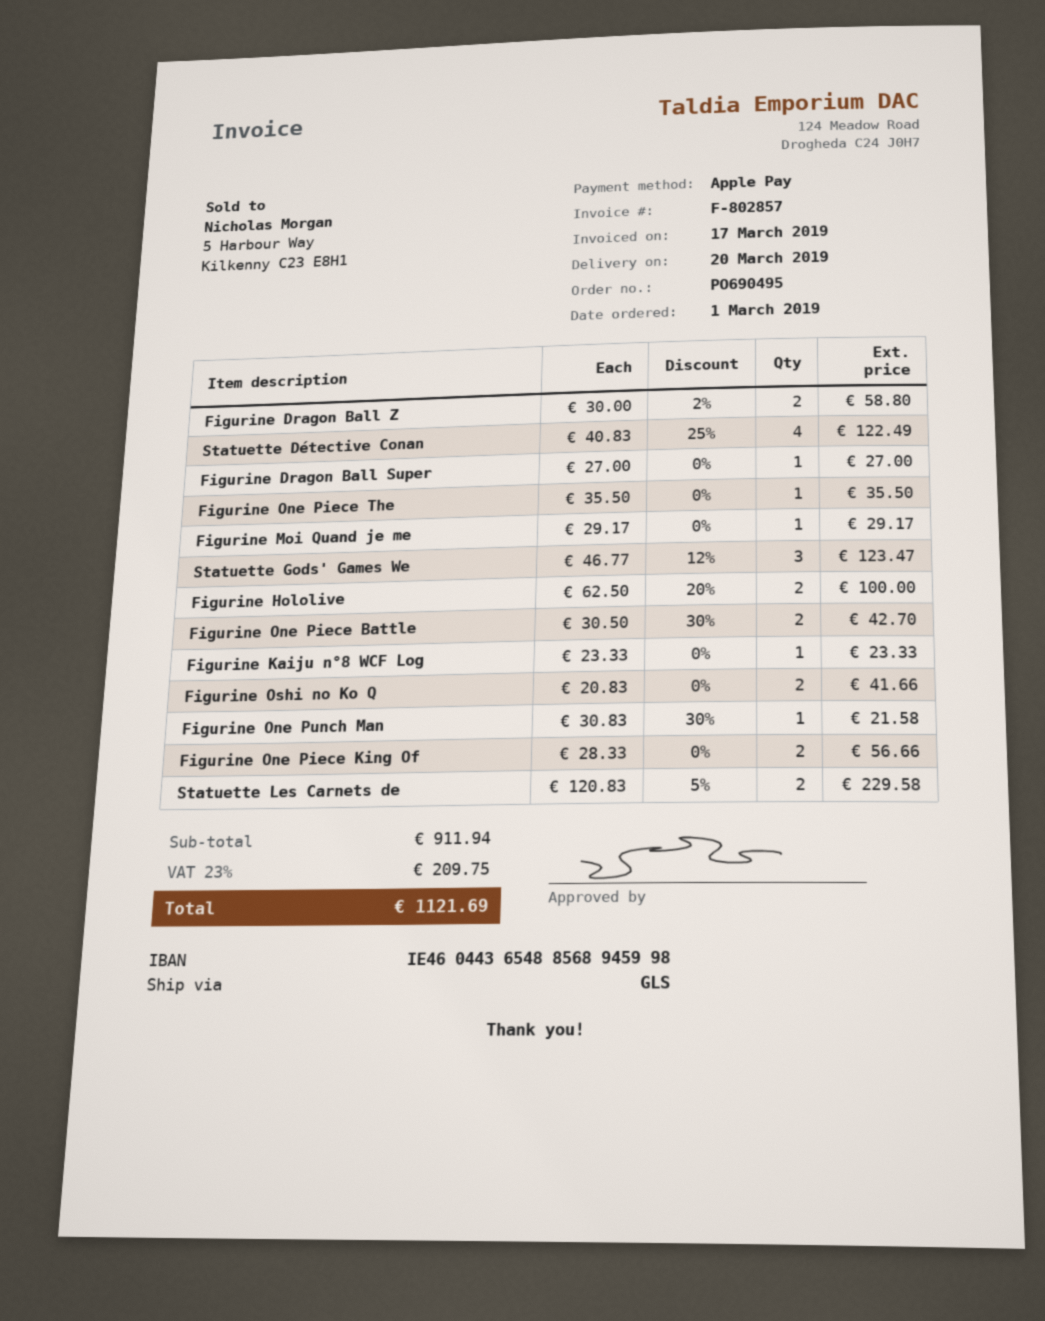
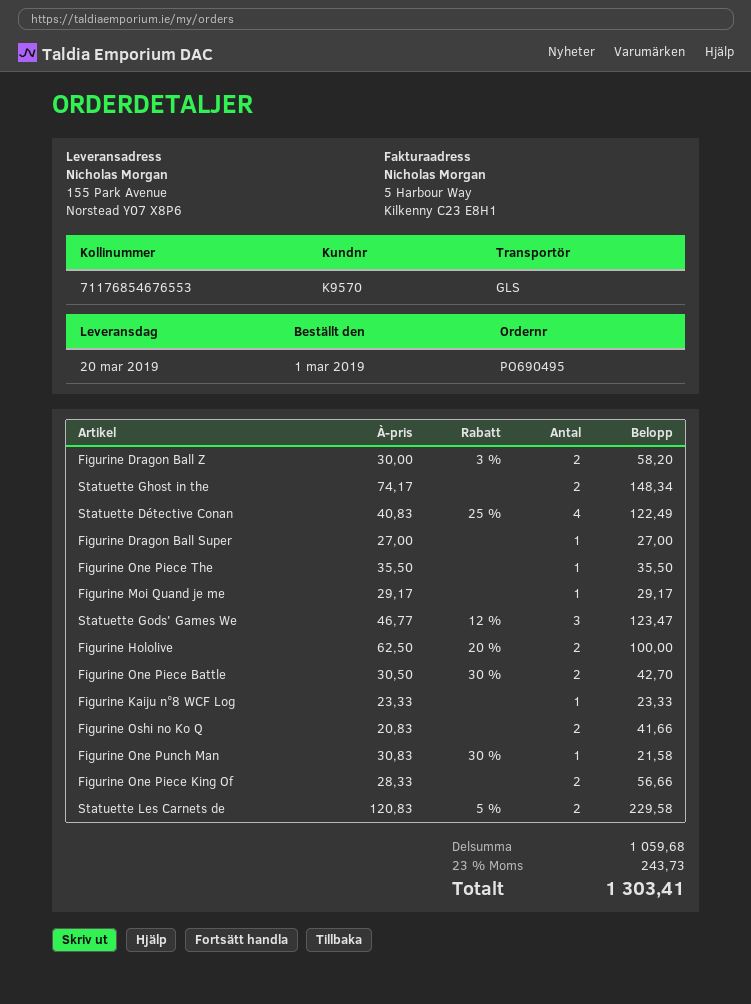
Figurine Dragon Ball Z: 2 x 30.00 - 2% = 58.80 -> 2 x 30.00 - 3% = 58.20
Statuette Ghost in the: none -> 2 x 74.17 = 148.34
subtotal: 911.94 -> 1059.68
tax: 23% = 209.75 -> 23% = 243.73
total: 1121.69 -> 1303.41

